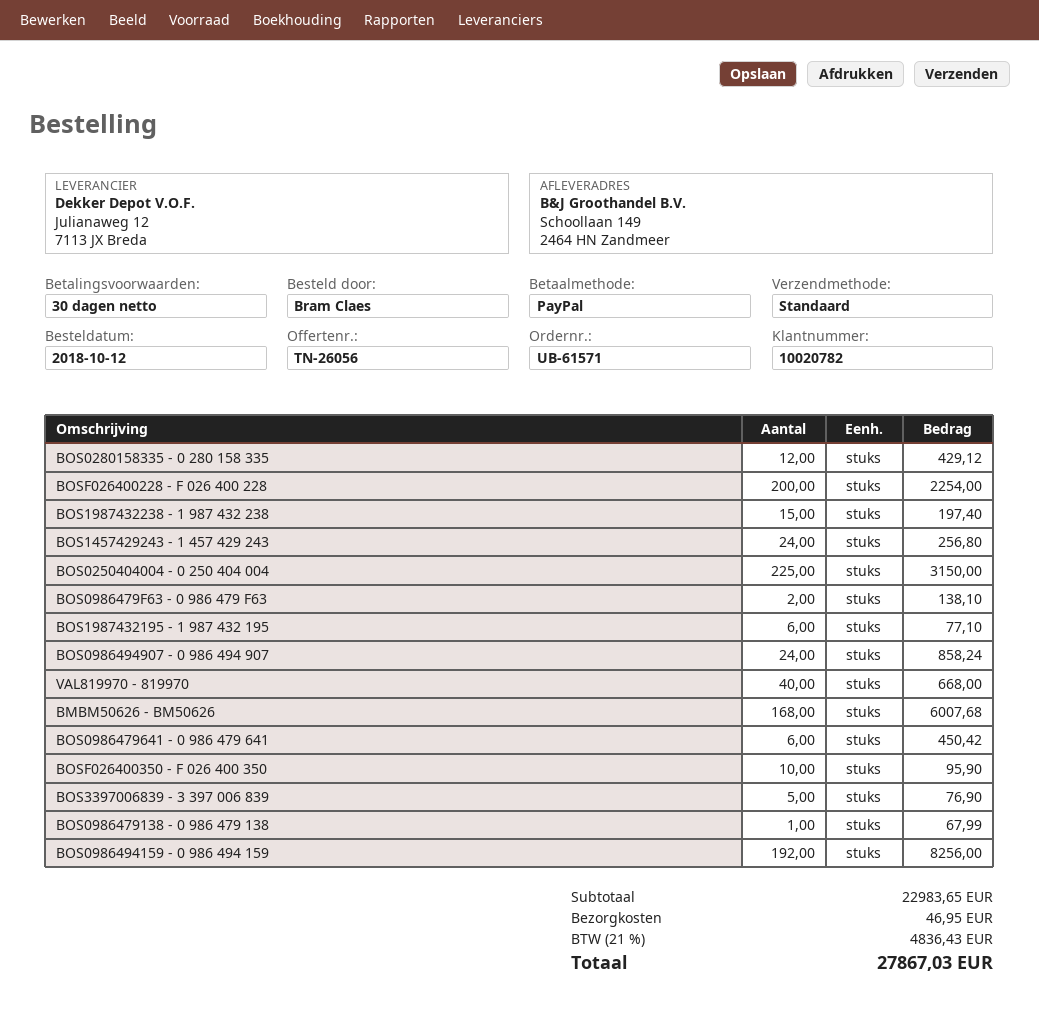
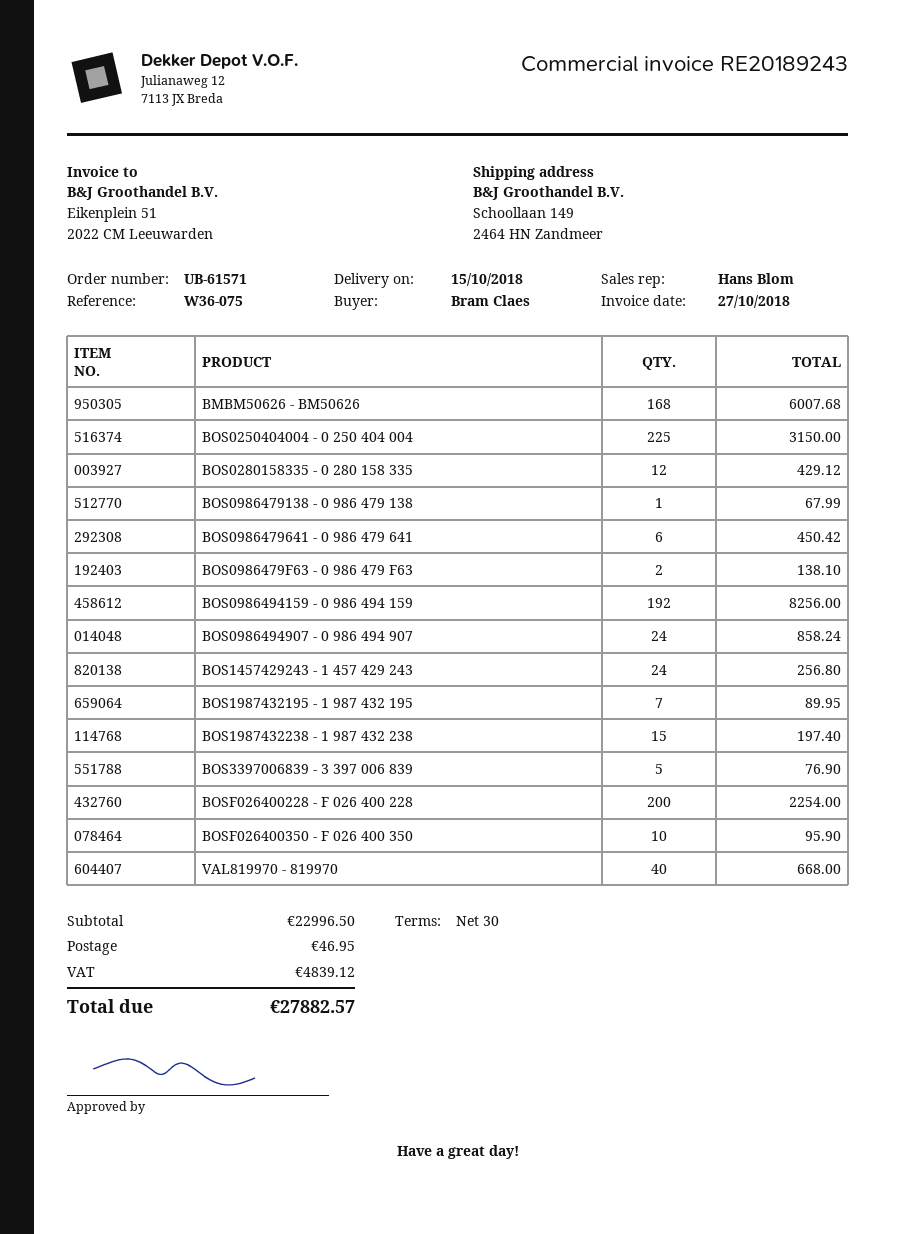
BOS1987432195 - 1 987 432 195: 6 for 77.10 -> 7 for 89.95
subtotal: 22983.65 -> 22996.50
tax: 4836.43 -> 4839.12
total: 27867.03 -> 27882.57

